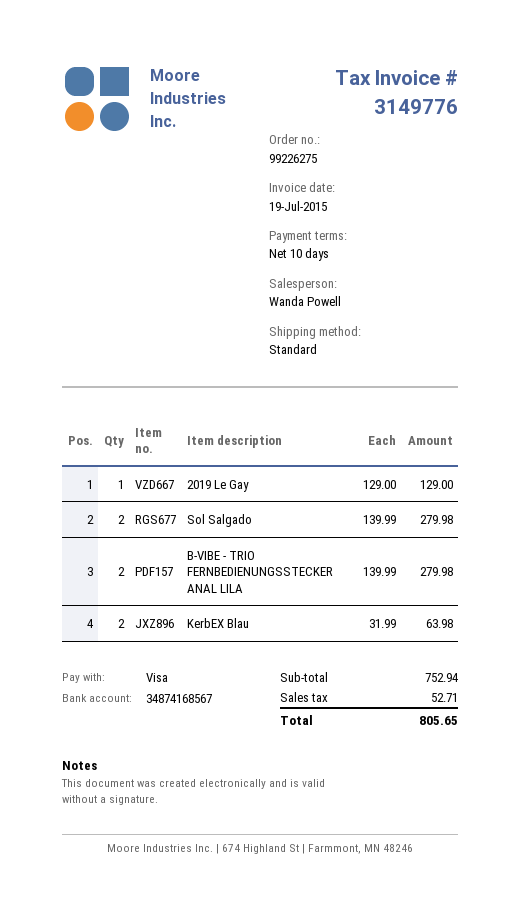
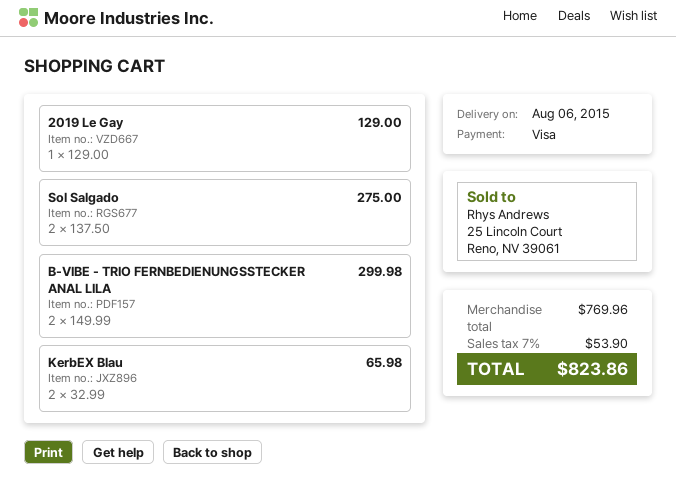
Sol Salgado: 2 x 139.99 = 279.98 -> 2 x 137.50 = 275.00
B-VIBE - TRIO FERNBEDIENUNGSSTECKER ANAL LILA: 2 x 139.99 = 279.98 -> 2 x 149.99 = 299.98
KerbEX Blau: 2 x 31.99 = 63.98 -> 2 x 32.99 = 65.98
subtotal: 752.94 -> 769.96
tax: 52.71 -> 53.90
total: 805.65 -> 823.86

